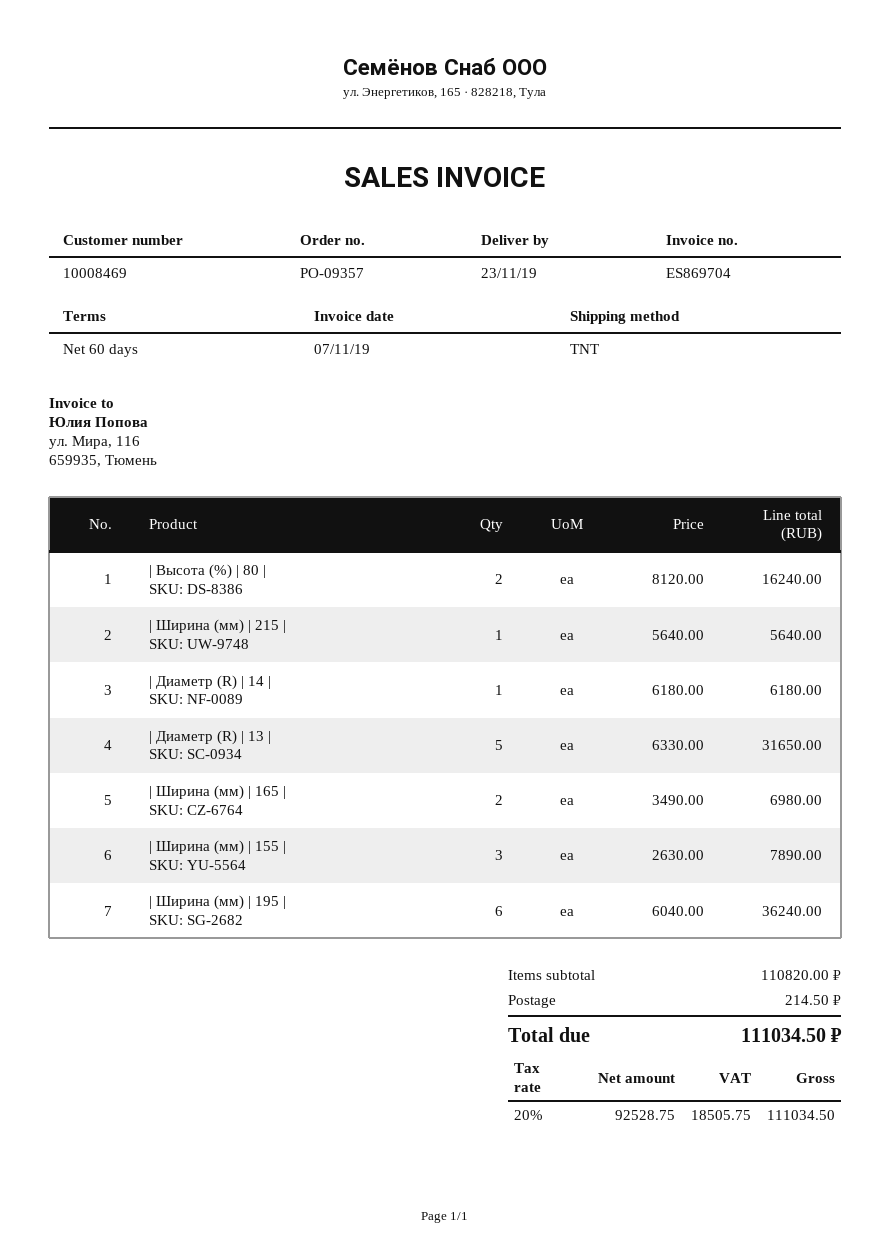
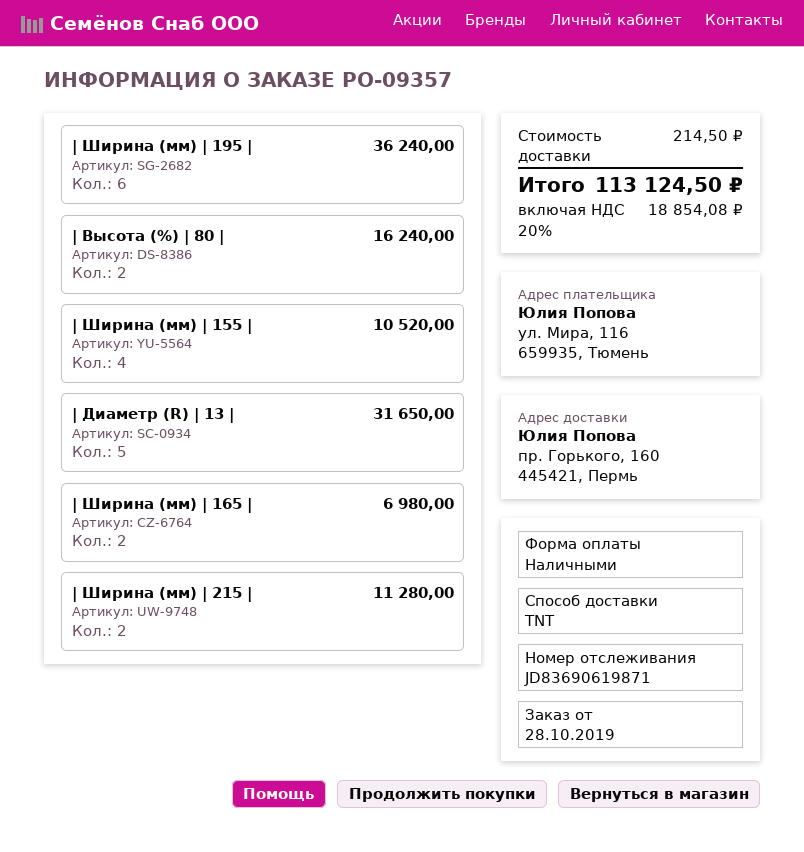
| Ширина (мм) | 215 |: 1 for 5640.00 -> 2 for 11280.00
| Диаметр (R) | 14 |: 1 for 6180.00 -> none
| Ширина (мм) | 155 |: 3 for 7890.00 -> 4 for 10520.00
tax: 20% = 18505.75 -> 20% = 18854.08
total: 111034.50 -> 113124.50

